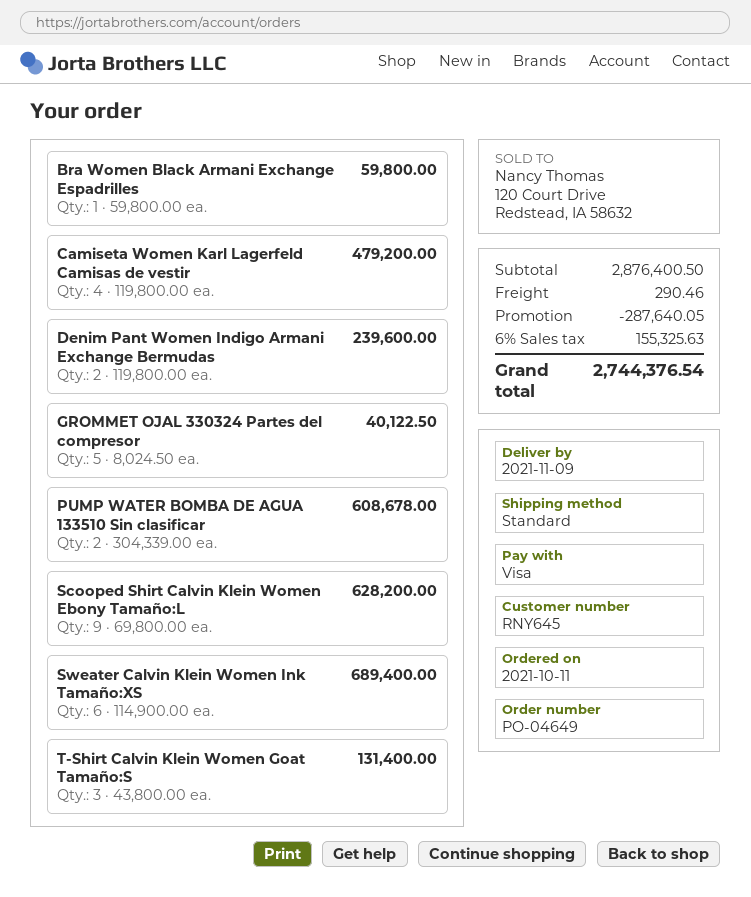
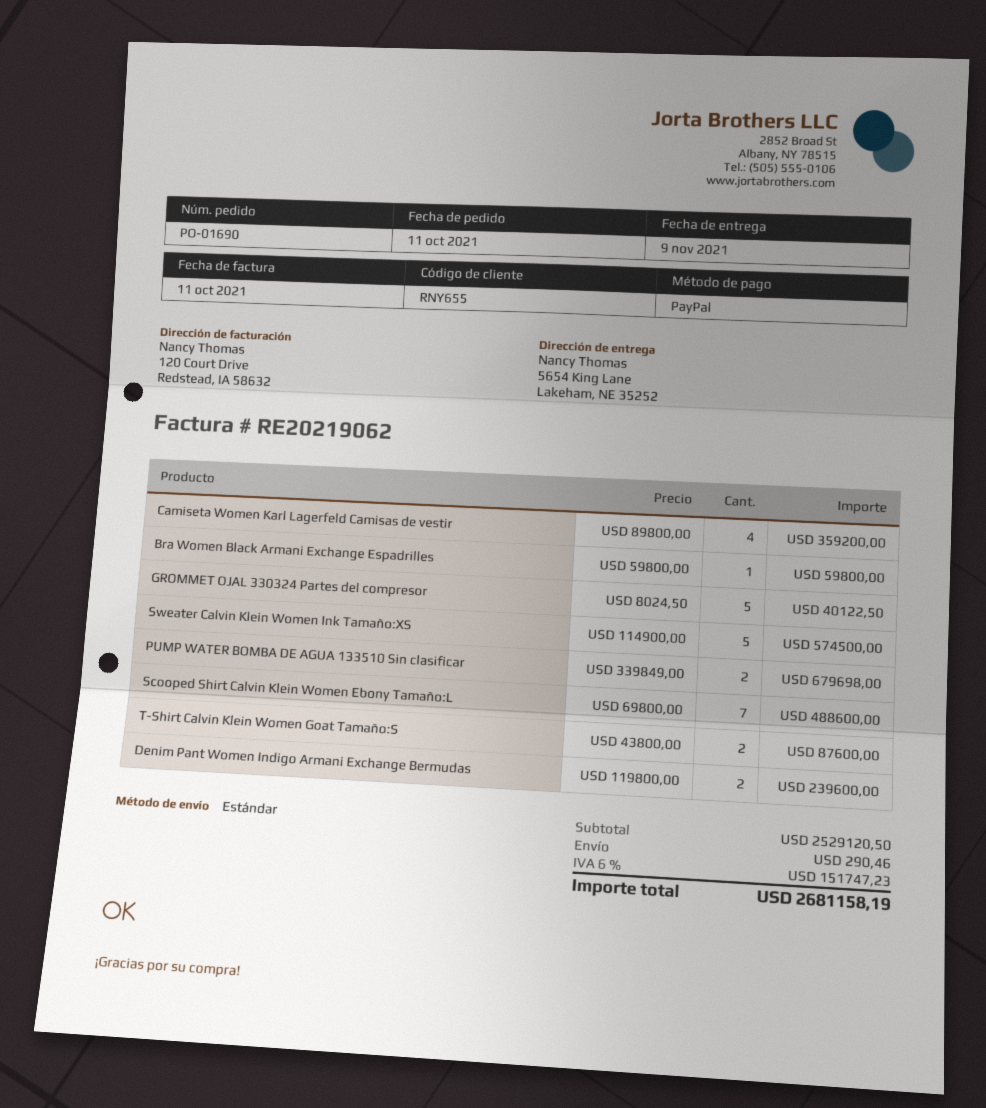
order number: PO-04649 -> PO-01690
customer number: RNY645 -> RNY655
payment method: Visa -> PayPal
Camiseta Women Karl Lagerfeld Camisas de vestir: 4 x 119800.00 = 479200.00 -> 4 x 89800.00 = 359200.00
PUMP WATER BOMBA DE AGUA 133510 Sin clasificar: 2 x 304339.00 = 608678.00 -> 2 x 339849.00 = 679698.00
Scooped Shirt Calvin Klein Women Ebony Tamaño:L: 9 x 69800.00 = 628200.00 -> 7 x 69800.00 = 488600.00
Sweater Calvin Klein Women Ink Tamaño:XS: 6 x 114900.00 = 689400.00 -> 5 x 114900.00 = 574500.00
T-Shirt Calvin Klein Women Goat Tamaño:S: 3 x 43800.00 = 131400.00 -> 2 x 43800.00 = 87600.00
subtotal: 2876400.50 -> 2529120.50
discount: 287640.05 -> none
tax: 6% = 155325.63 -> 6% = 151747.23
total: 2744376.54 -> 2681158.19

